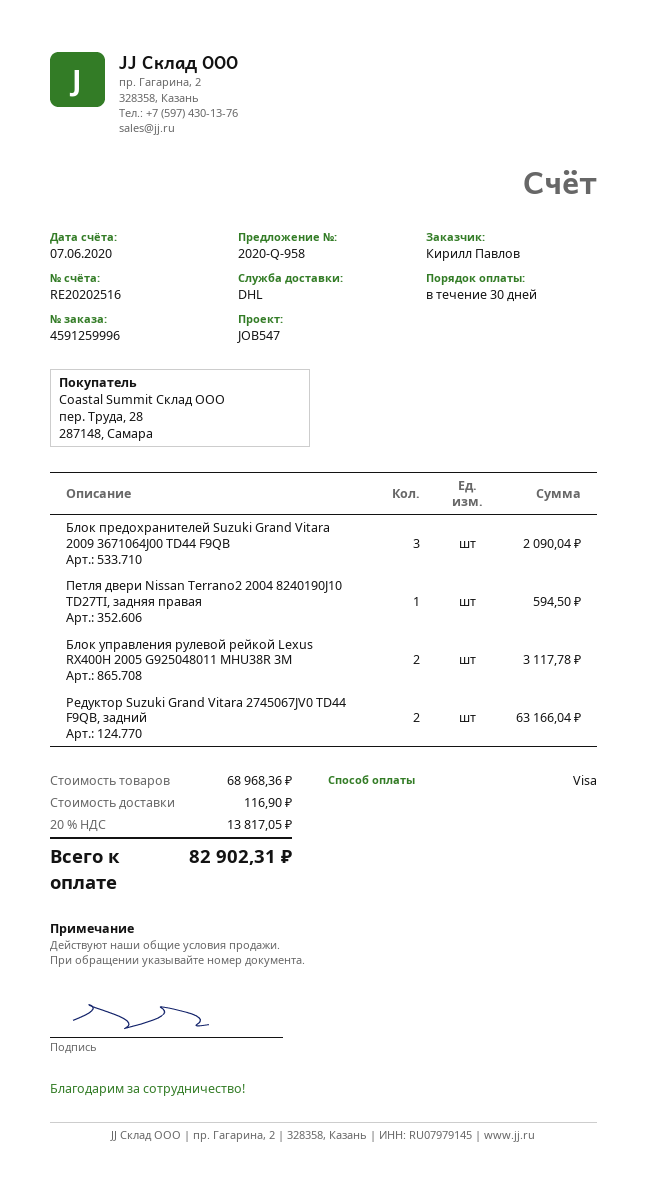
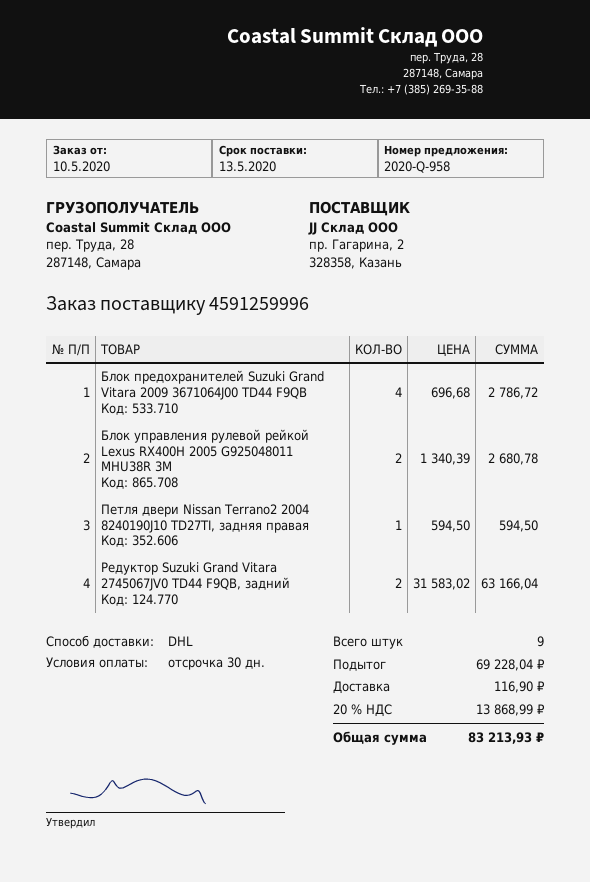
Блок предохранителей Suzuki Grand Vitara 2009 3671064J00 TD44 F9QB: 3 for 2090.04 -> 4 for 2786.72
Блок управления рулевой рейкой Lexus RX400H 2005 G925048011 MHU38R 3M: 2 for 3117.78 -> 2 for 2680.78
subtotal: 68968.36 -> 69228.04
tax: 20% = 13817.05 -> 20% = 13868.99
total: 82902.31 -> 83213.93

